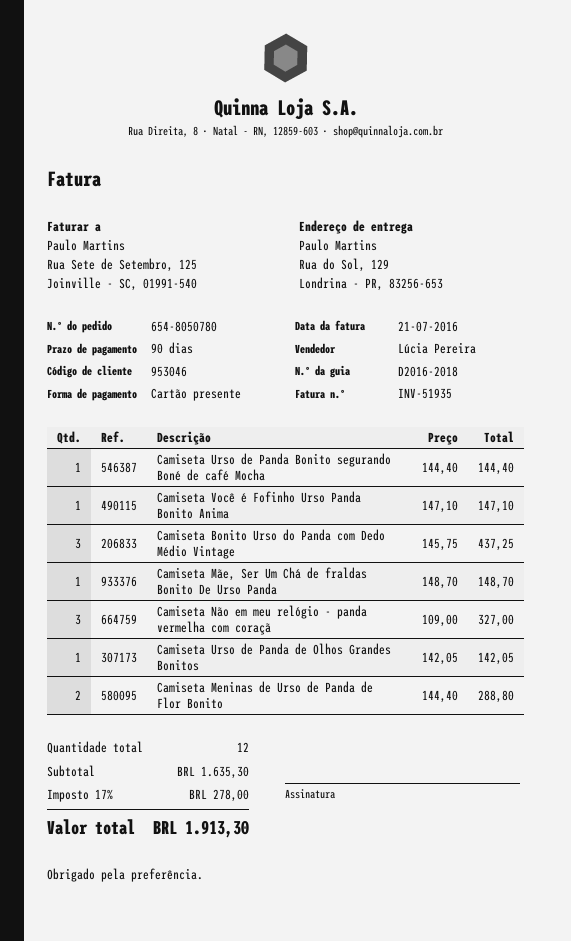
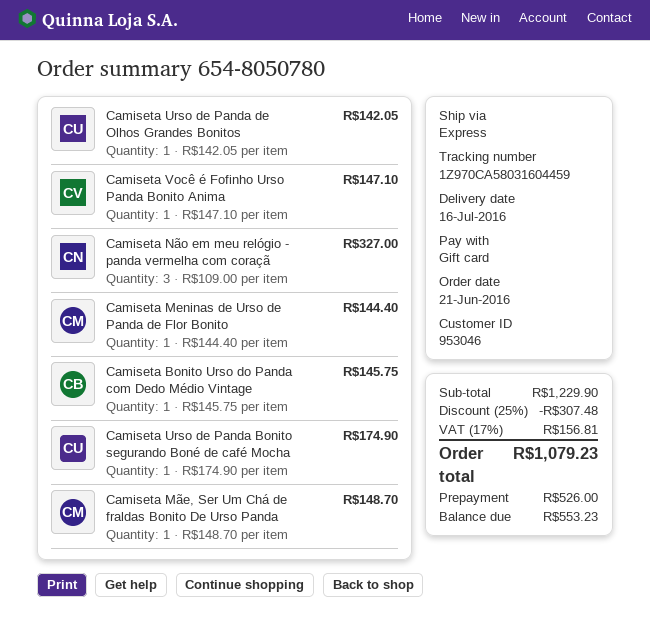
Camiseta Urso de Panda Bonito segurando Boné de café Mocha: 1 x 144.40 = 144.40 -> 1 x 174.90 = 174.90
Camiseta Bonito Urso do Panda com Dedo Médio Vintage: 3 x 145.75 = 437.25 -> 1 x 145.75 = 145.75
Camiseta Meninas de Urso de Panda de Flor Bonito: 2 x 144.40 = 288.80 -> 1 x 144.40 = 144.40
subtotal: 1635.30 -> 1229.90
discount: none -> 25% = 307.48
tax: 17% = 278.00 -> 17% = 156.81
total: 1913.30 -> 1079.23

